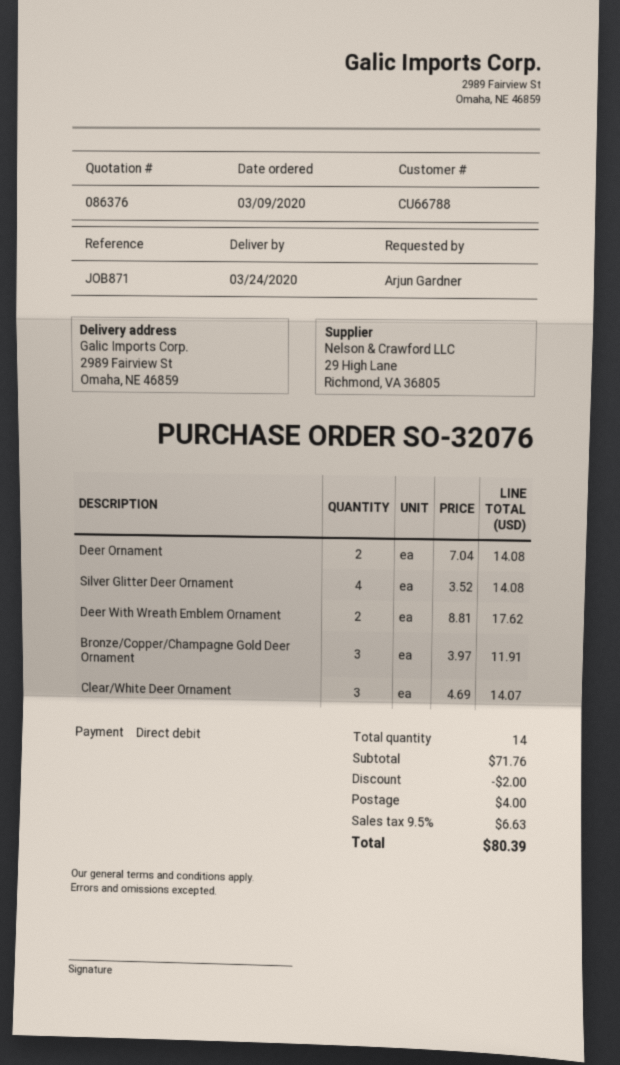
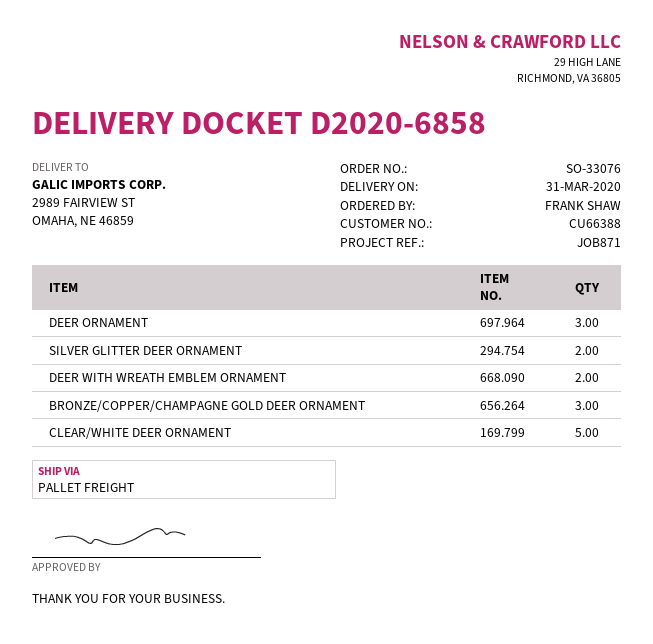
order number: SO-32076 -> SO-33076
delivery date: 2020-03-24 -> 2020-03-31
customer number: CU66788 -> CU66388
ordered by: Arjun Gardner -> FRANK SHAW
Deer Ornament: 2 -> 3
Silver Glitter Deer Ornament: 4 -> 2
Clear/White Deer Ornament: 3 -> 5

